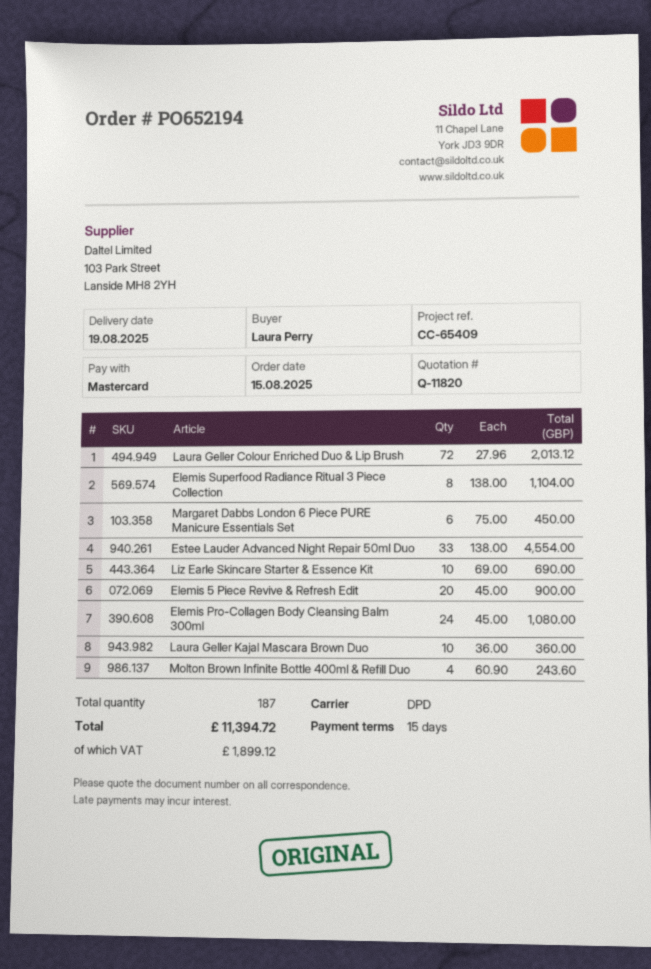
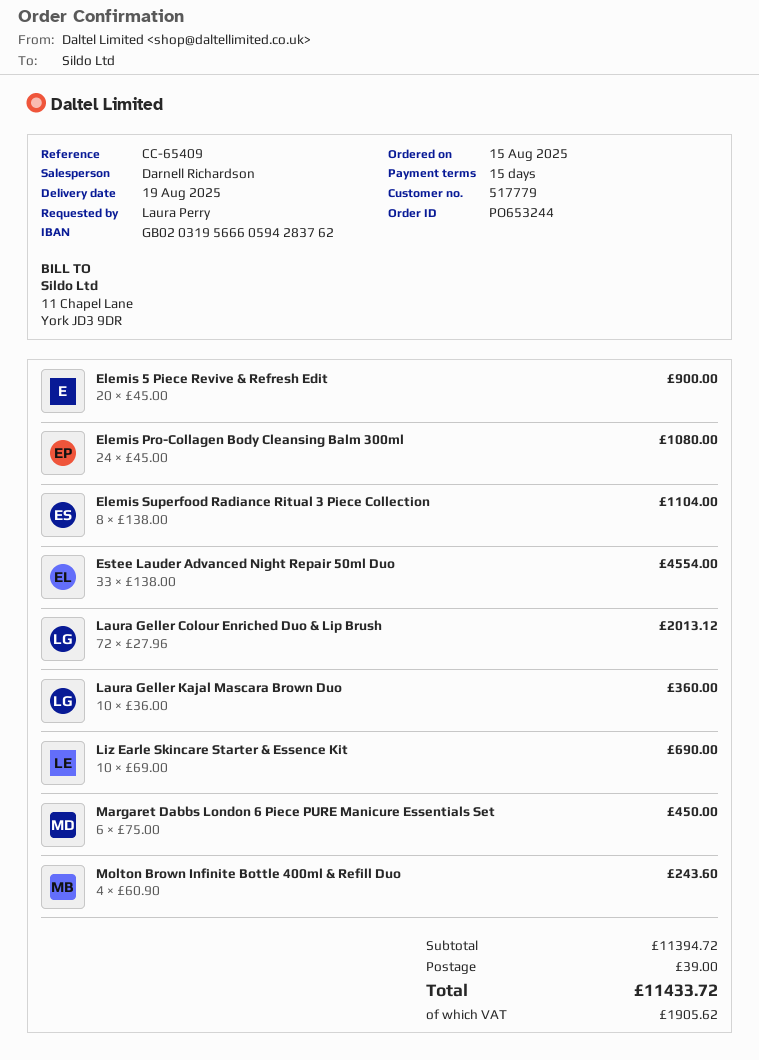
order number: PO652194 -> PO653244
shipping: none -> 39.00
tax: 1899.12 -> 1905.62
total: 11394.72 -> 11433.72

